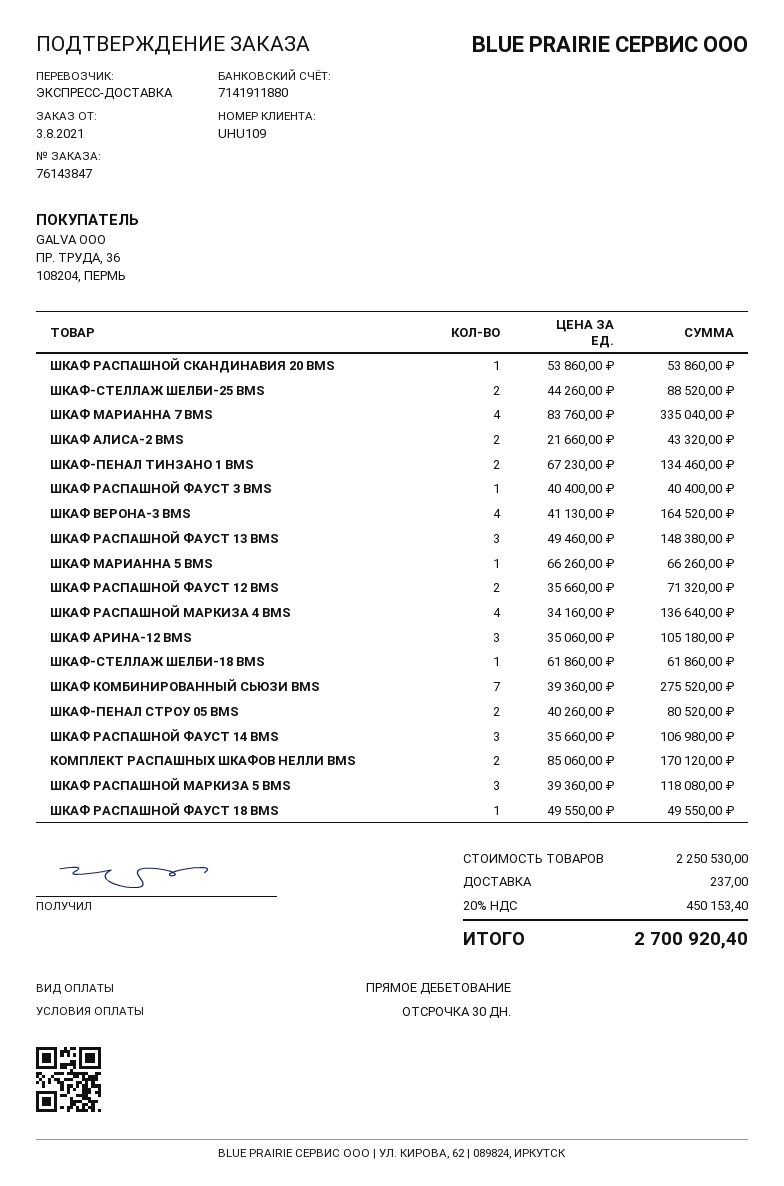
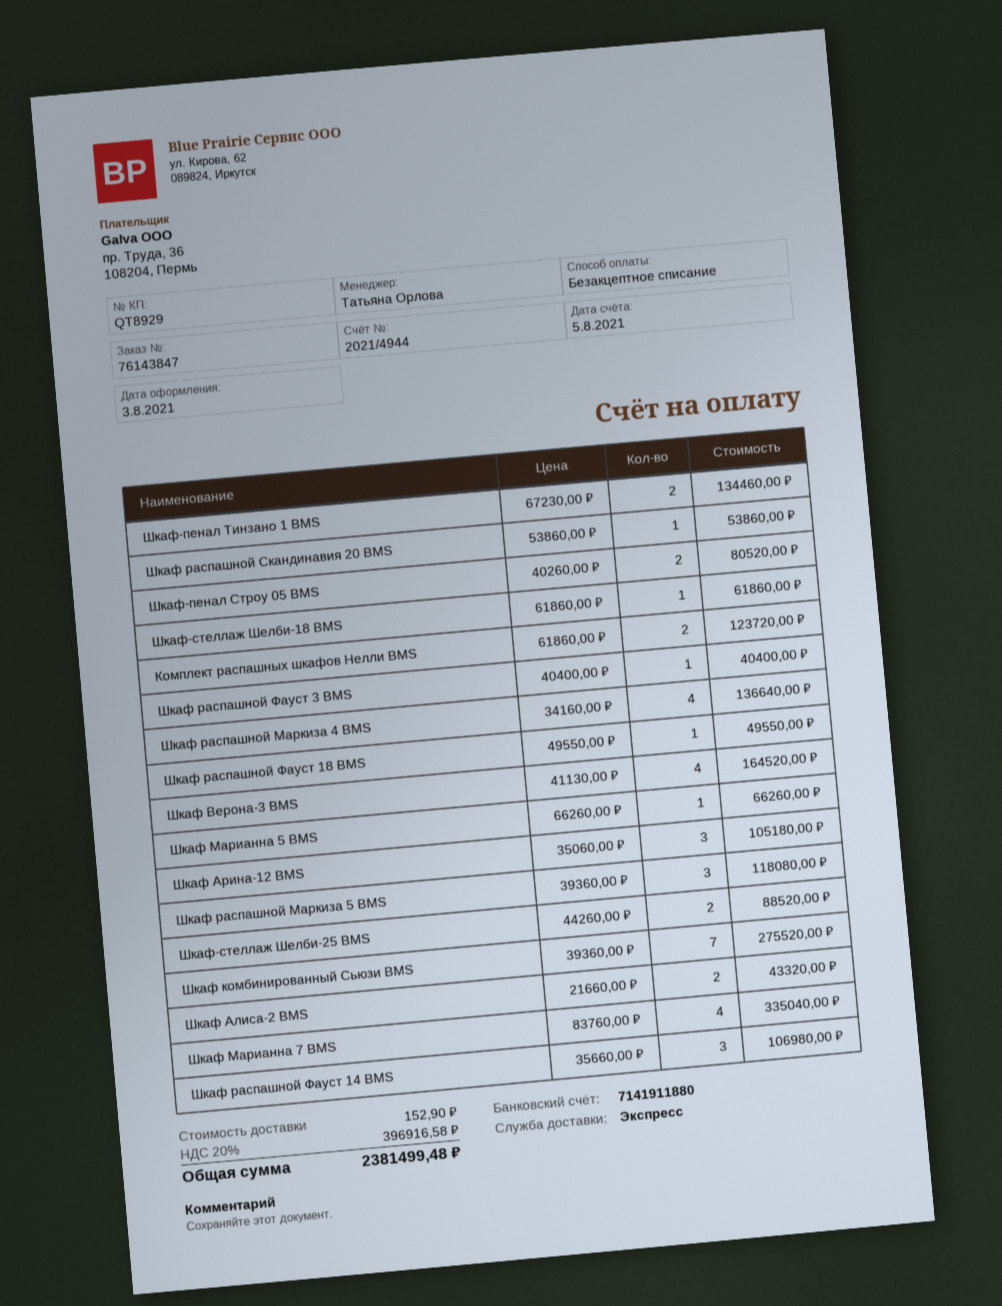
ШКАФ РАСПАШНОЙ ФАУСТ 13 BMS: 3 x 49460.00 = 148380.00 -> none
ШКАФ РАСПАШНОЙ ФАУСТ 12 BMS: 2 x 35660.00 = 71320.00 -> none
КОМПЛЕКТ РАСПАШНЫХ ШКАФОВ НЕЛЛИ BMS: 2 x 85060.00 = 170120.00 -> 2 x 61860.00 = 123720.00
shipping: 237.00 -> 152.90
tax: 20% = 450153.40 -> 20% = 396916.58
total: 2700920.40 -> 2381499.48

